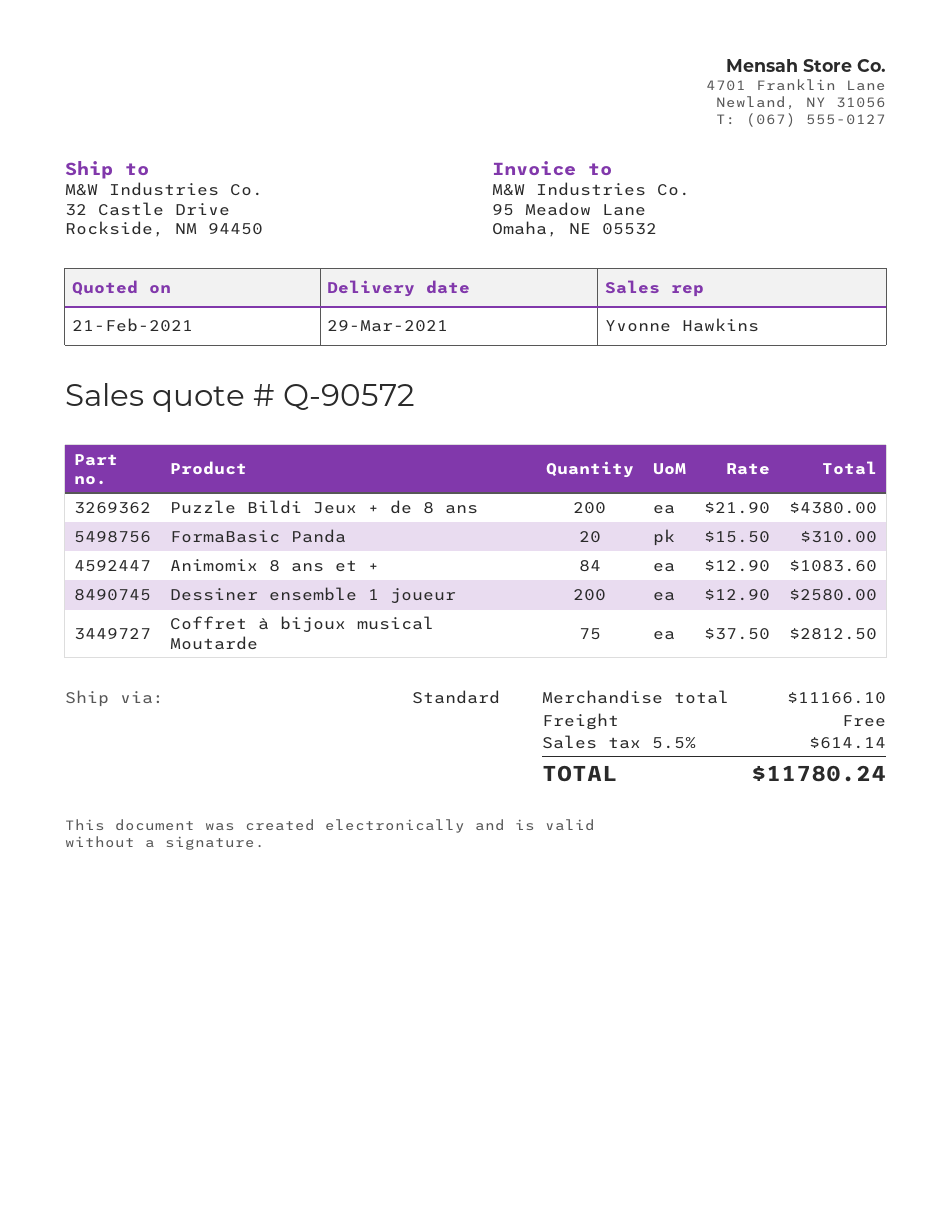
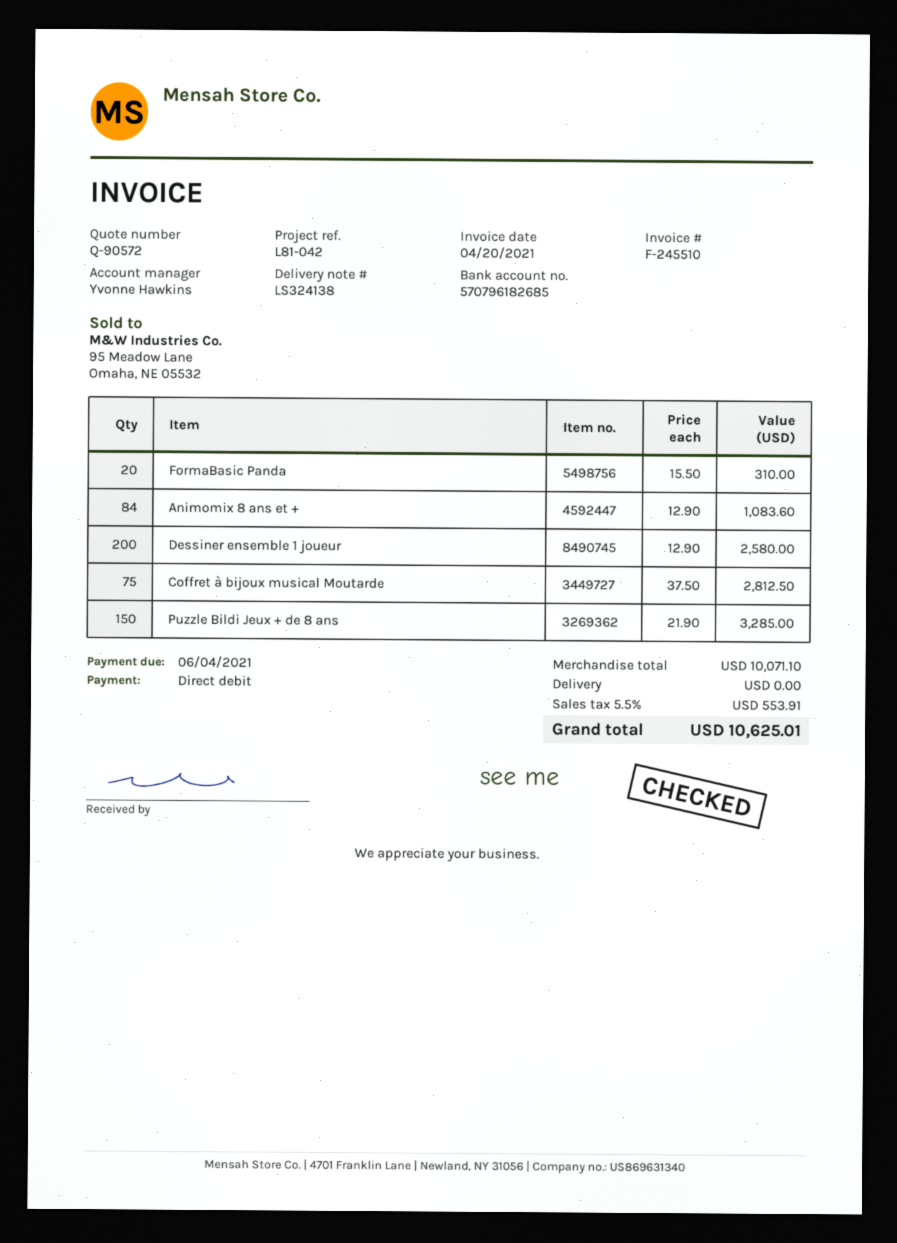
Puzzle Bildi Jeux + de 8 ans: 200 x 21.90 = 4380.00 -> 150 x 21.90 = 3285.00
subtotal: 11166.10 -> 10071.10
tax: 5.5% = 614.14 -> 5.5% = 553.91
total: 11780.24 -> 10625.01

